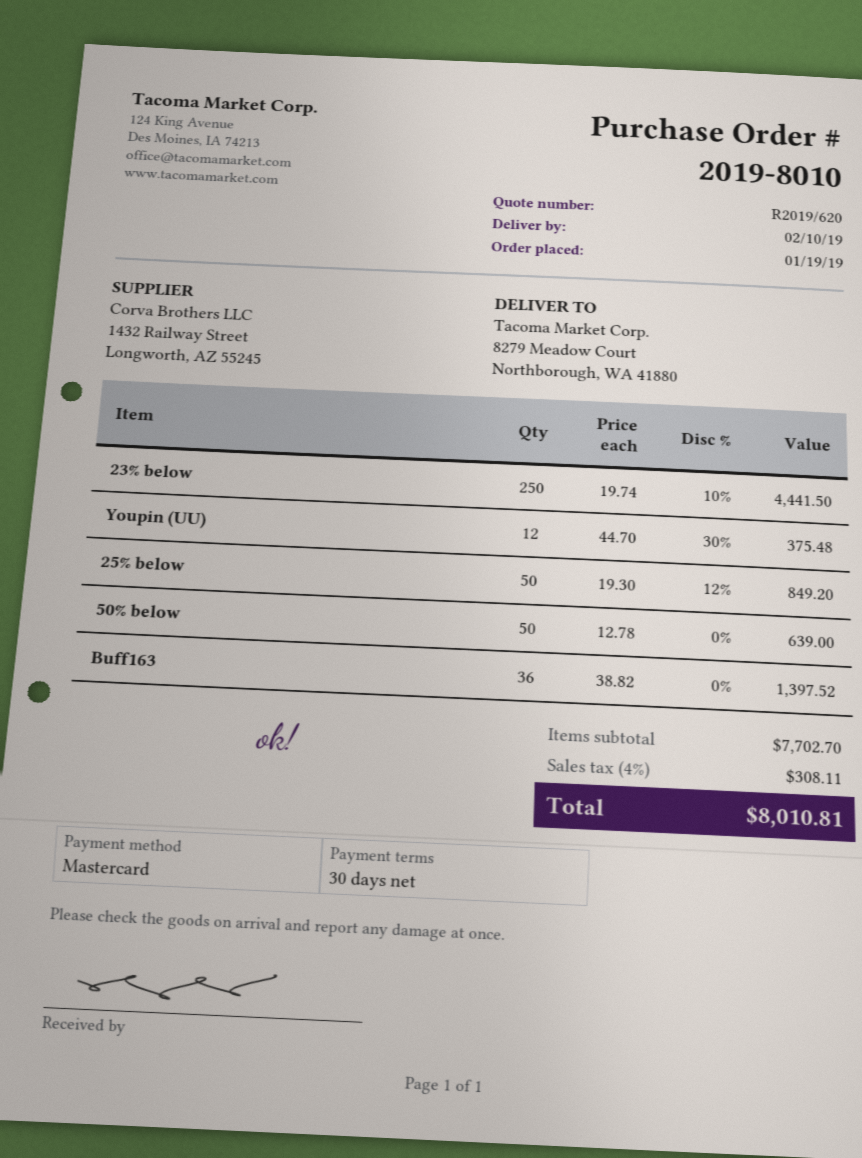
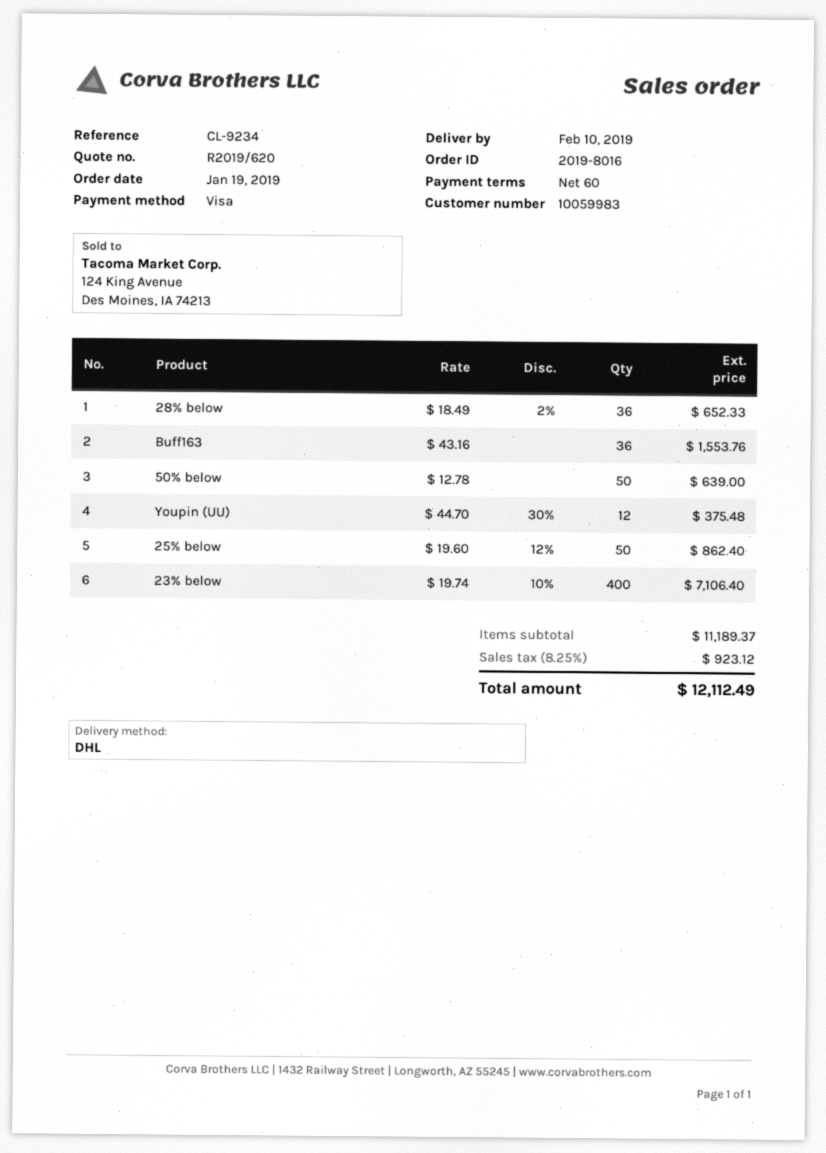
order number: 2019-8010 -> 2019-8016
payment terms: 30 days -> 60 days
payment method: Mastercard -> Visa
23% below: 250 x 19.74 - 10% = 4441.50 -> 400 x 19.74 - 10% = 7106.40
25% below: 50 x 19.30 - 12% = 849.20 -> 50 x 19.60 - 12% = 862.40
Buff163: 36 x 38.82 = 1397.52 -> 36 x 43.16 = 1553.76
28% below: none -> 36 x 18.49 - 2% = 652.33
subtotal: 7702.70 -> 11189.37
tax: 4% = 308.11 -> 8.25% = 923.12
total: 8010.81 -> 12112.49

